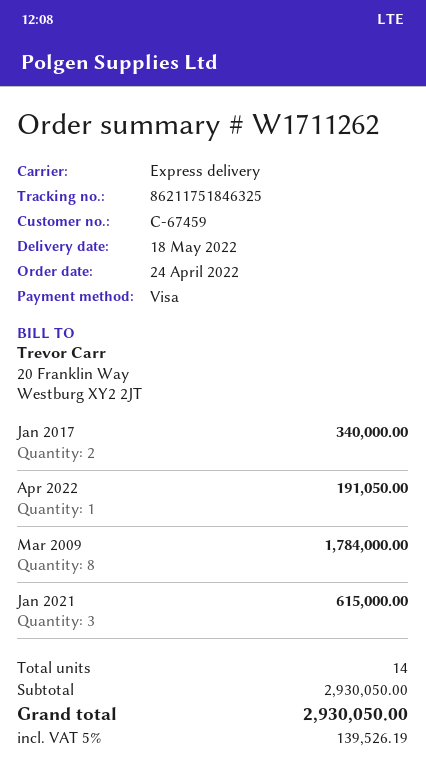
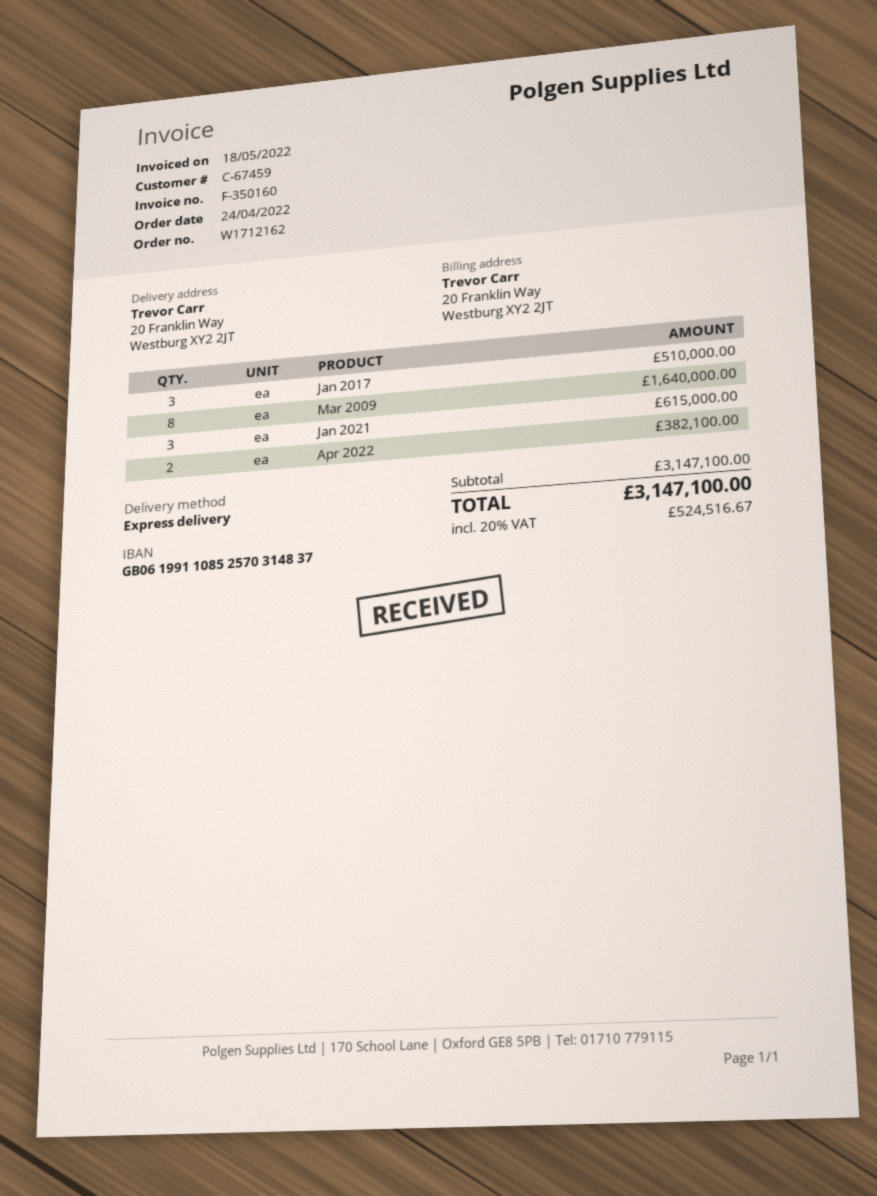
order number: W1711262 -> W1712162
Jan 2017: 2 for 340000.00 -> 3 for 510000.00
Apr 2022: 1 for 191050.00 -> 2 for 382100.00
Mar 2009: 8 for 1784000.00 -> 8 for 1640000.00
subtotal: 2930050.00 -> 3147100.00
tax: 5% = 139526.19 -> 20% = 524516.67
total: 2930050.00 -> 3147100.00

